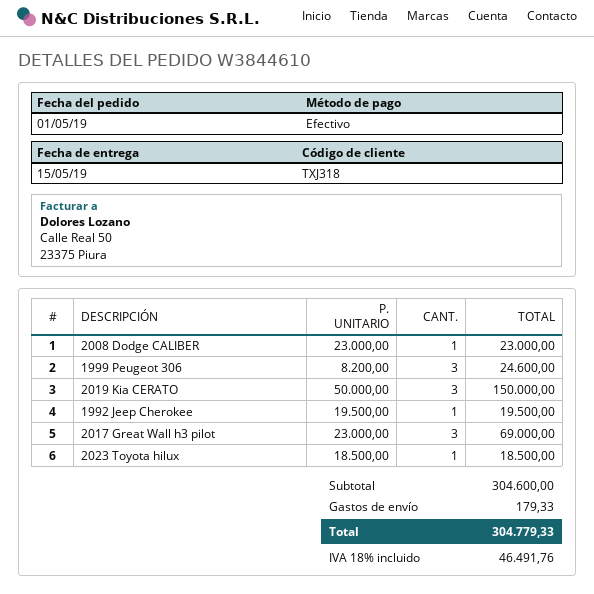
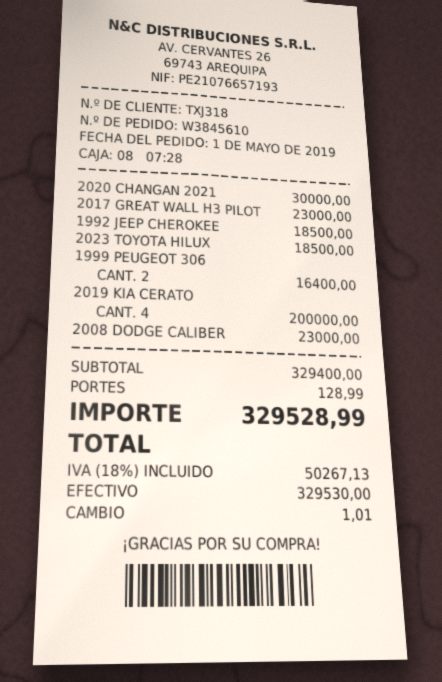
order number: W3844610 -> W3845610
1999 Peugeot 306: 3 for 24600.00 -> 2 for 16400.00
2019 Kia CERATO: 3 for 150000.00 -> 4 for 200000.00
1992 Jeep Cherokee: 1 for 19500.00 -> 1 for 18500.00
2017 Great Wall h3 pilot: 3 for 69000.00 -> 1 for 23000.00
2020 CHANGAN 2021: none -> 1 for 30000.00
subtotal: 304600.00 -> 329400.00
shipping: 179.33 -> 128.99
tax: 18% = 46491.76 -> 18% = 50267.13
total: 304779.33 -> 329528.99

